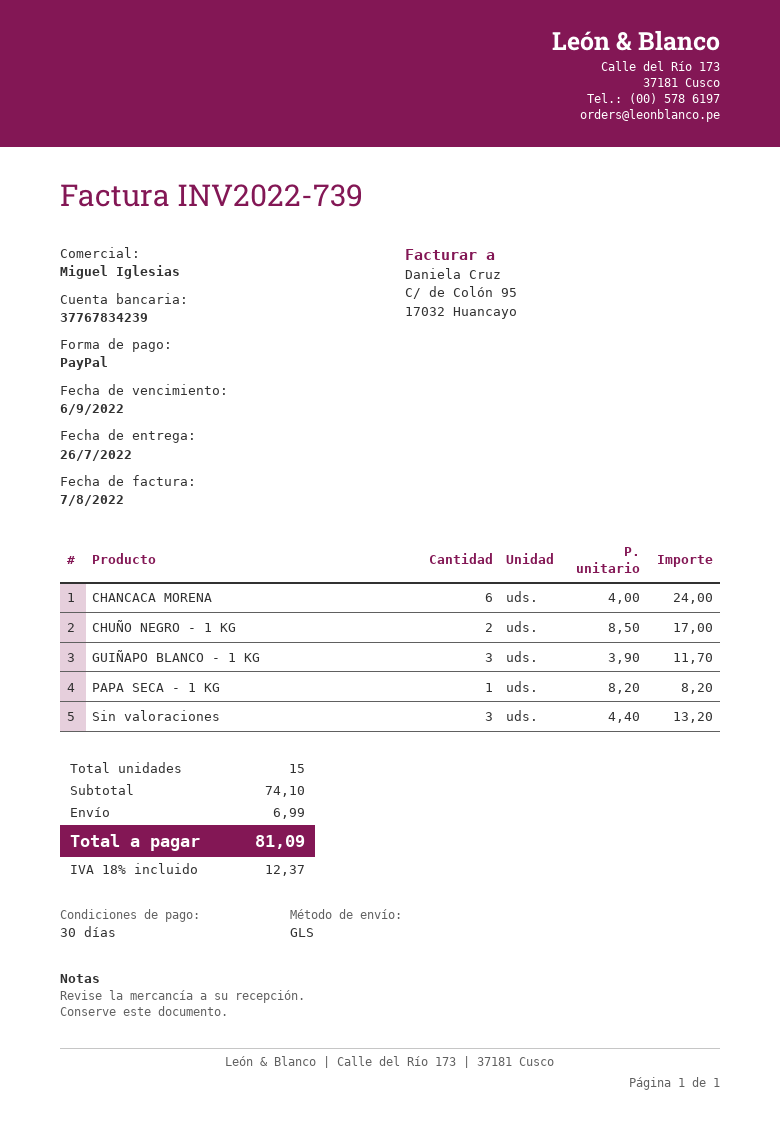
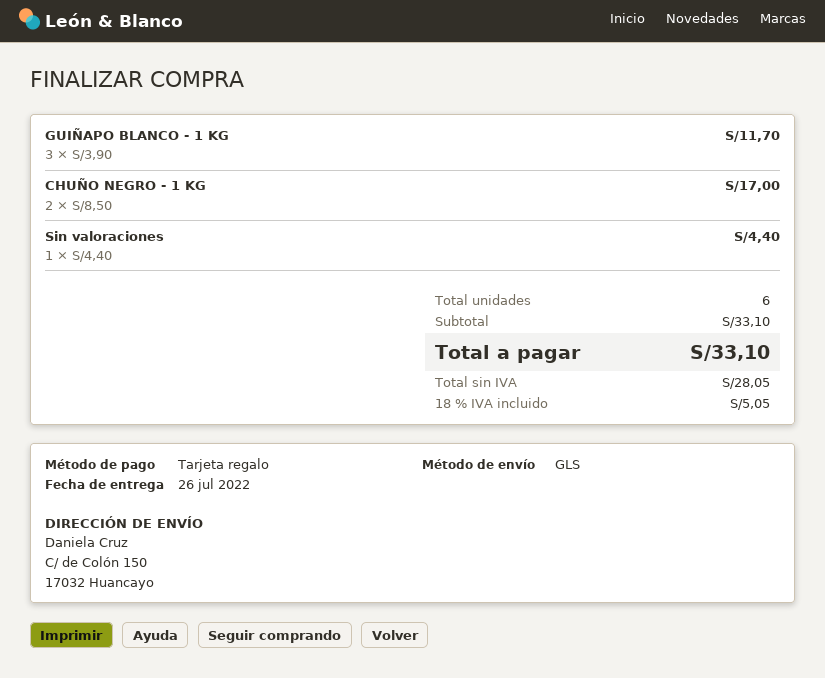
payment method: PayPal -> gift card
CHANCACA MORENA: 6 x 4.00 = 24.00 -> none
PAPA SECA - 1 KG: 1 x 8.20 = 8.20 -> none
Sin valoraciones: 3 x 4.40 = 13.20 -> 1 x 4.40 = 4.40
total quantity: 15 -> 6
subtotal: 74.10 -> 33.10
shipping: 6.99 -> none
tax: 18% = 12.37 -> 18% = 5.05
total: 81.09 -> 33.10

